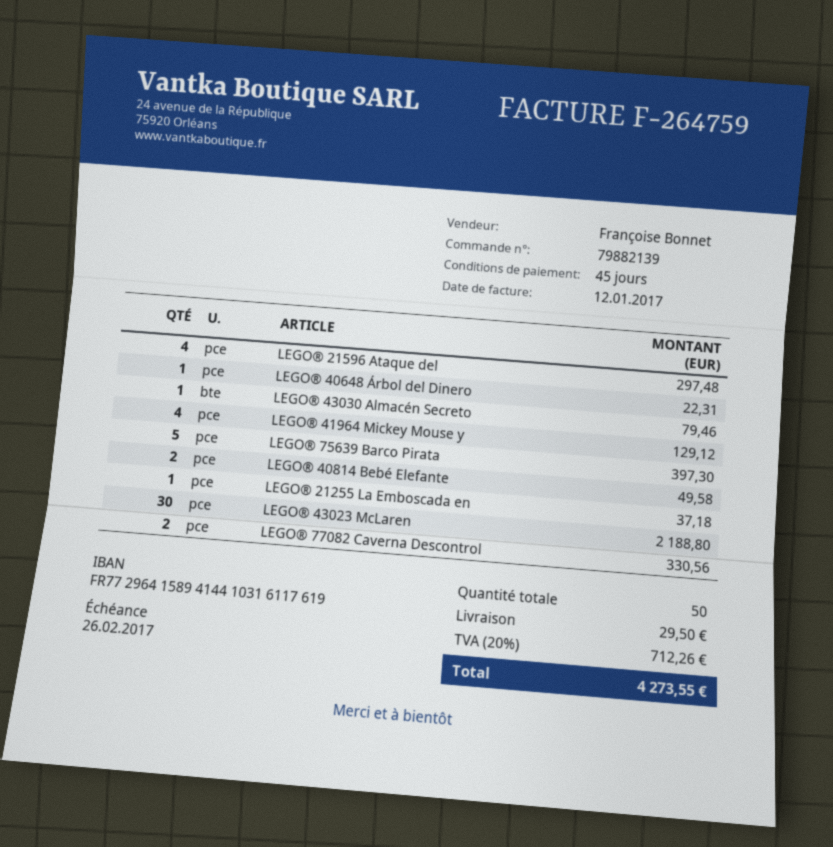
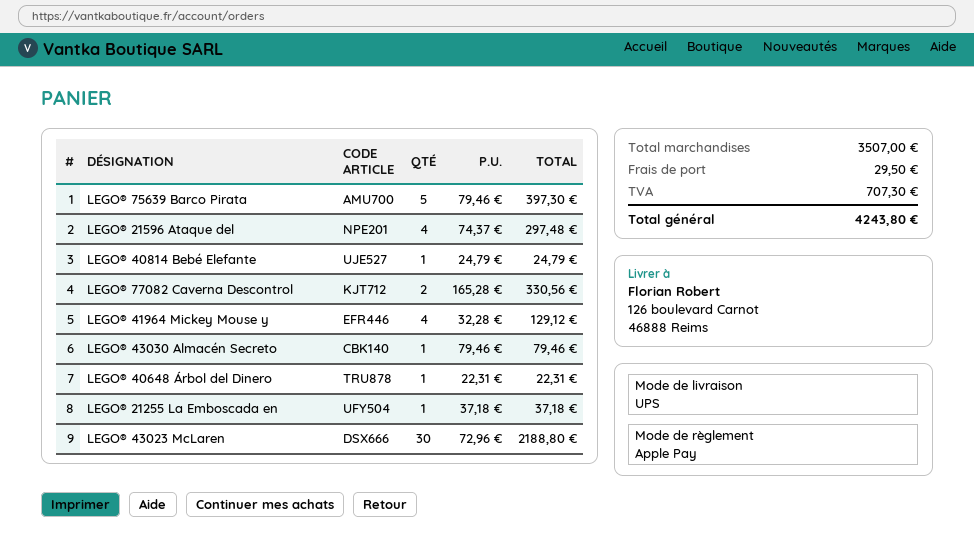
LEGO® 40814 Bebé Elefante: 2 for 49.58 -> 1 for 24.79
tax: 712.26 -> 707.30
total: 4273.55 -> 4243.80

